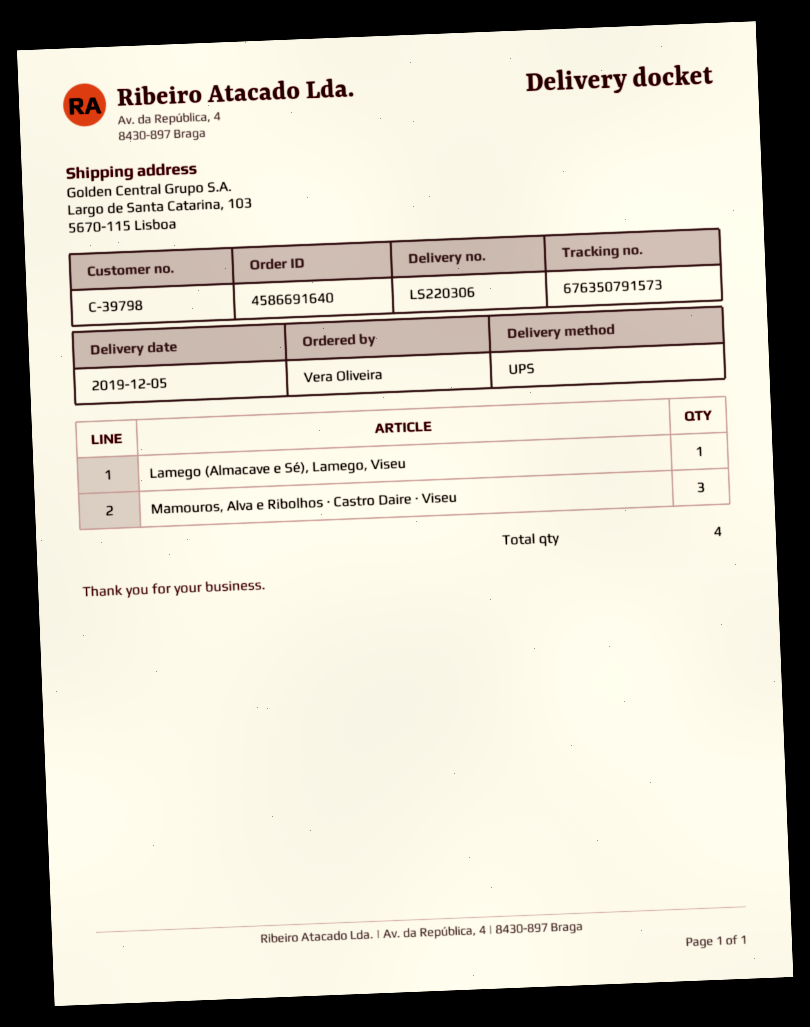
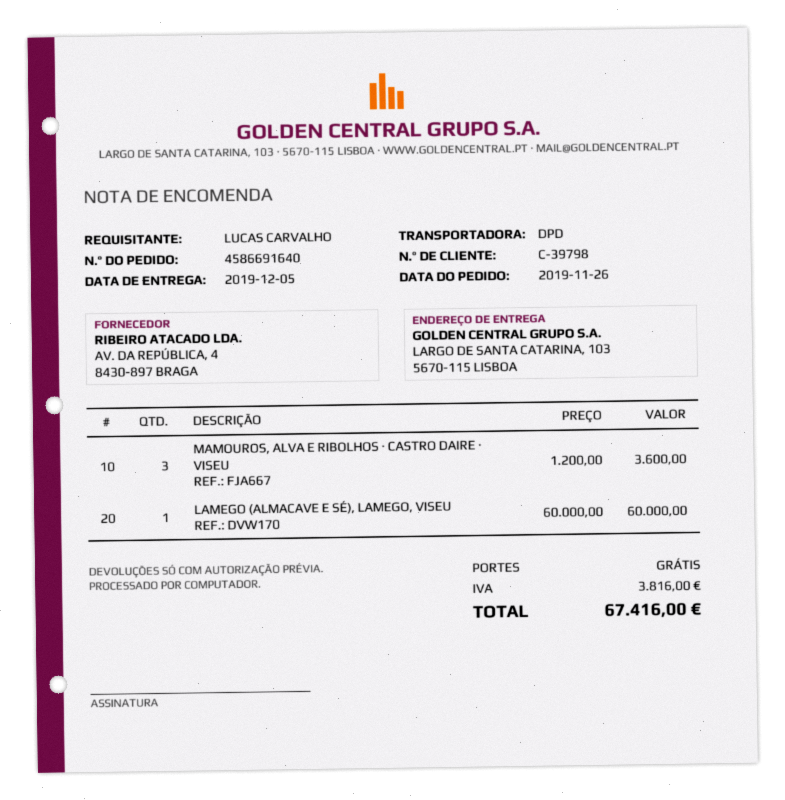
ordered by: Vera Oliveira -> LUCAS CARVALHO
shipping method: UPS -> DPD

